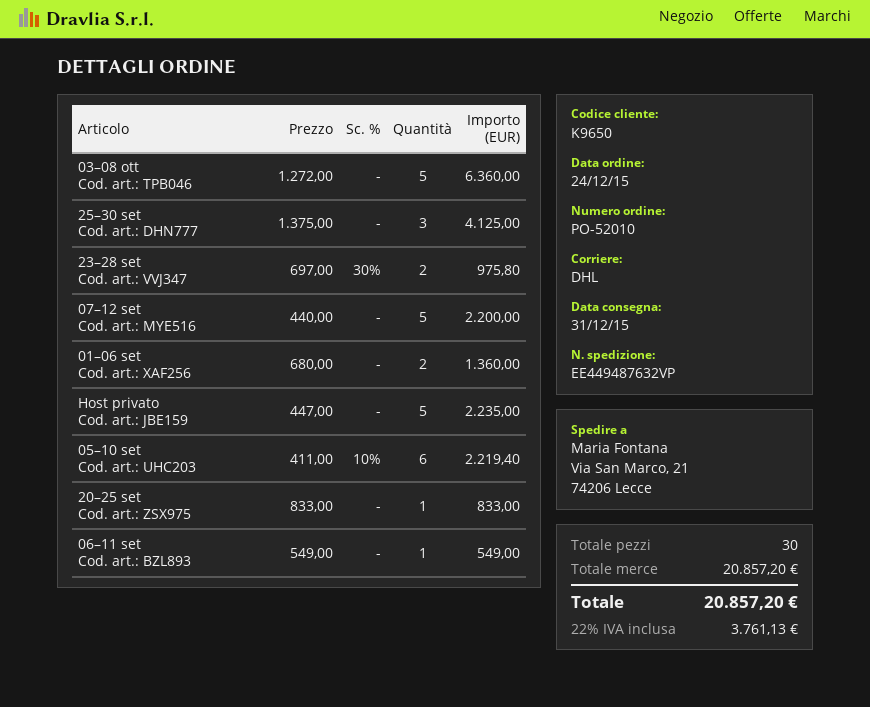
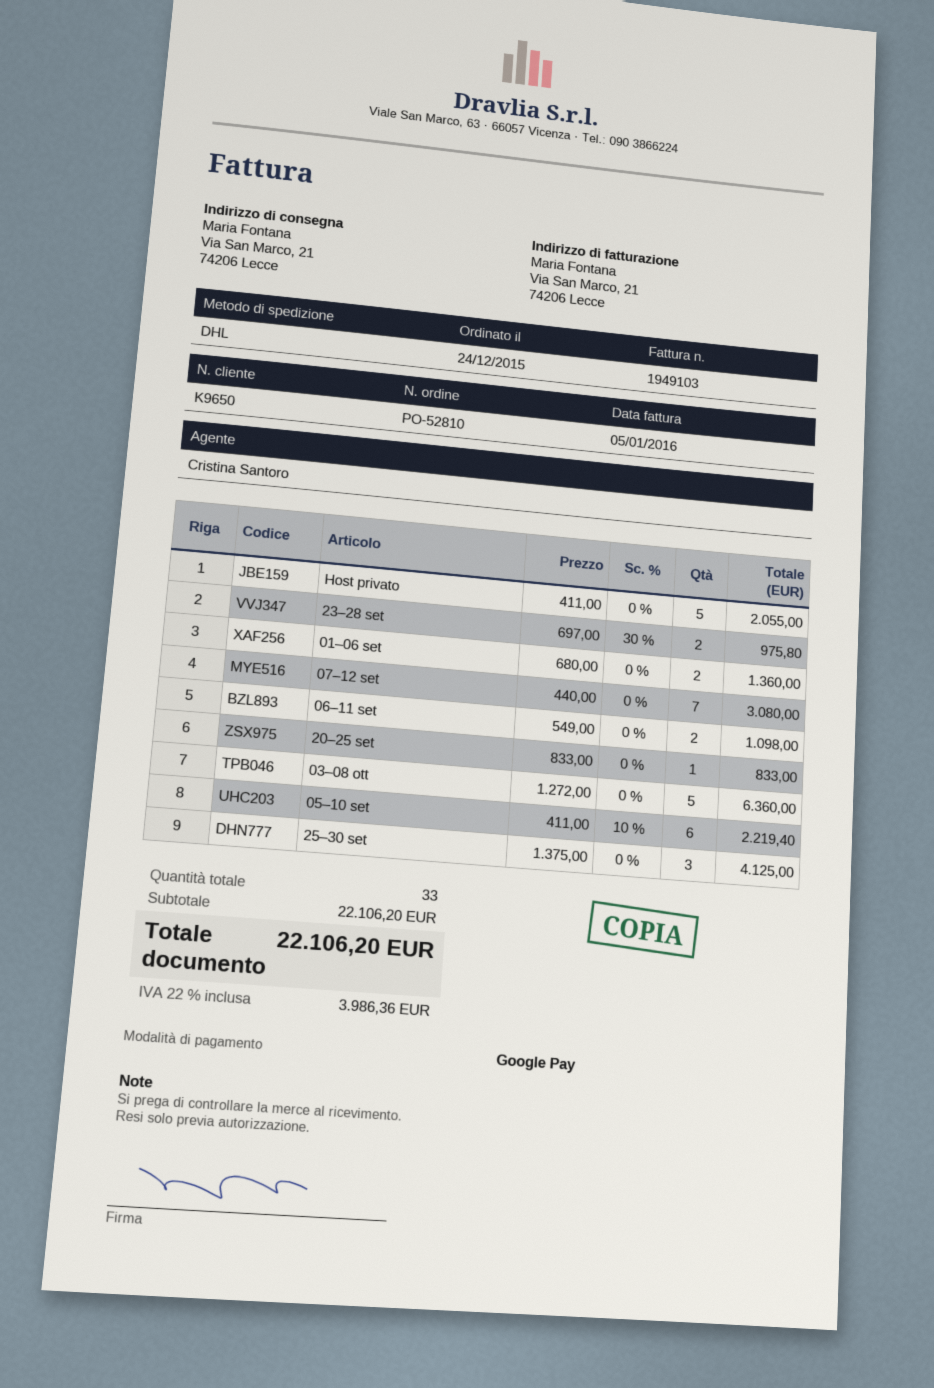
order number: PO-52010 -> PO-52810
07–12 set: 5 x 440.00 = 2200.00 -> 7 x 440.00 = 3080.00
Host privato: 5 x 447.00 = 2235.00 -> 5 x 411.00 = 2055.00
06–11 set: 1 x 549.00 = 549.00 -> 2 x 549.00 = 1098.00
total quantity: 30 -> 33
subtotal: 20857.20 -> 22106.20
tax: 22% = 3761.13 -> 22% = 3986.36
total: 20857.20 -> 22106.20

